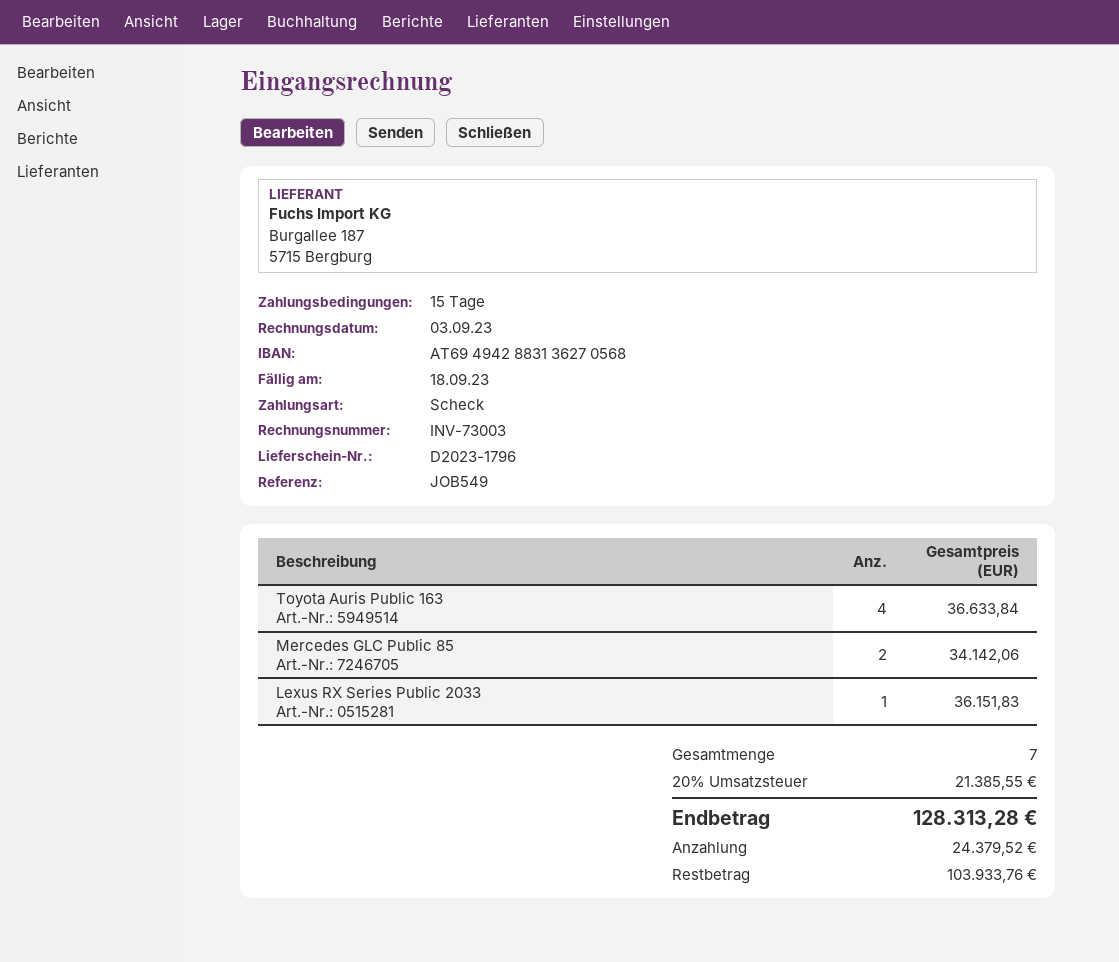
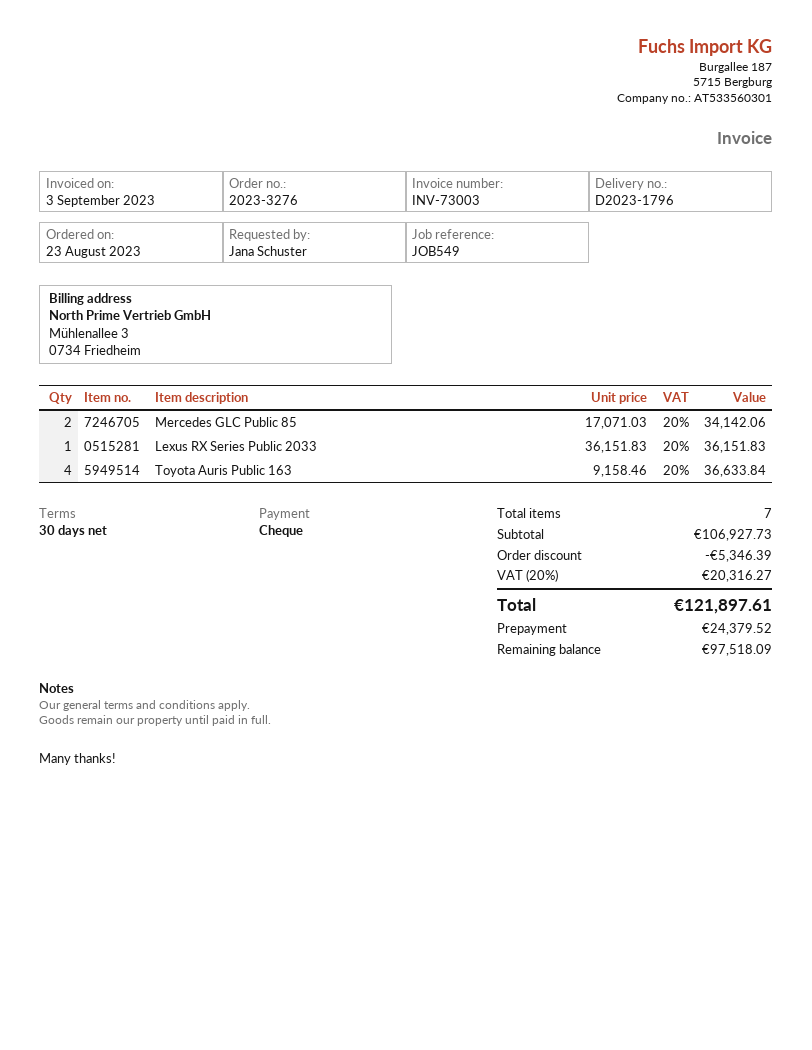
payment terms: 15 days -> 30 days
discount: none -> 5346.39
tax: 20% = 21385.55 -> 20% = 20316.27
total: 128313.28 -> 121897.61
balance: 103933.76 -> 97518.09

